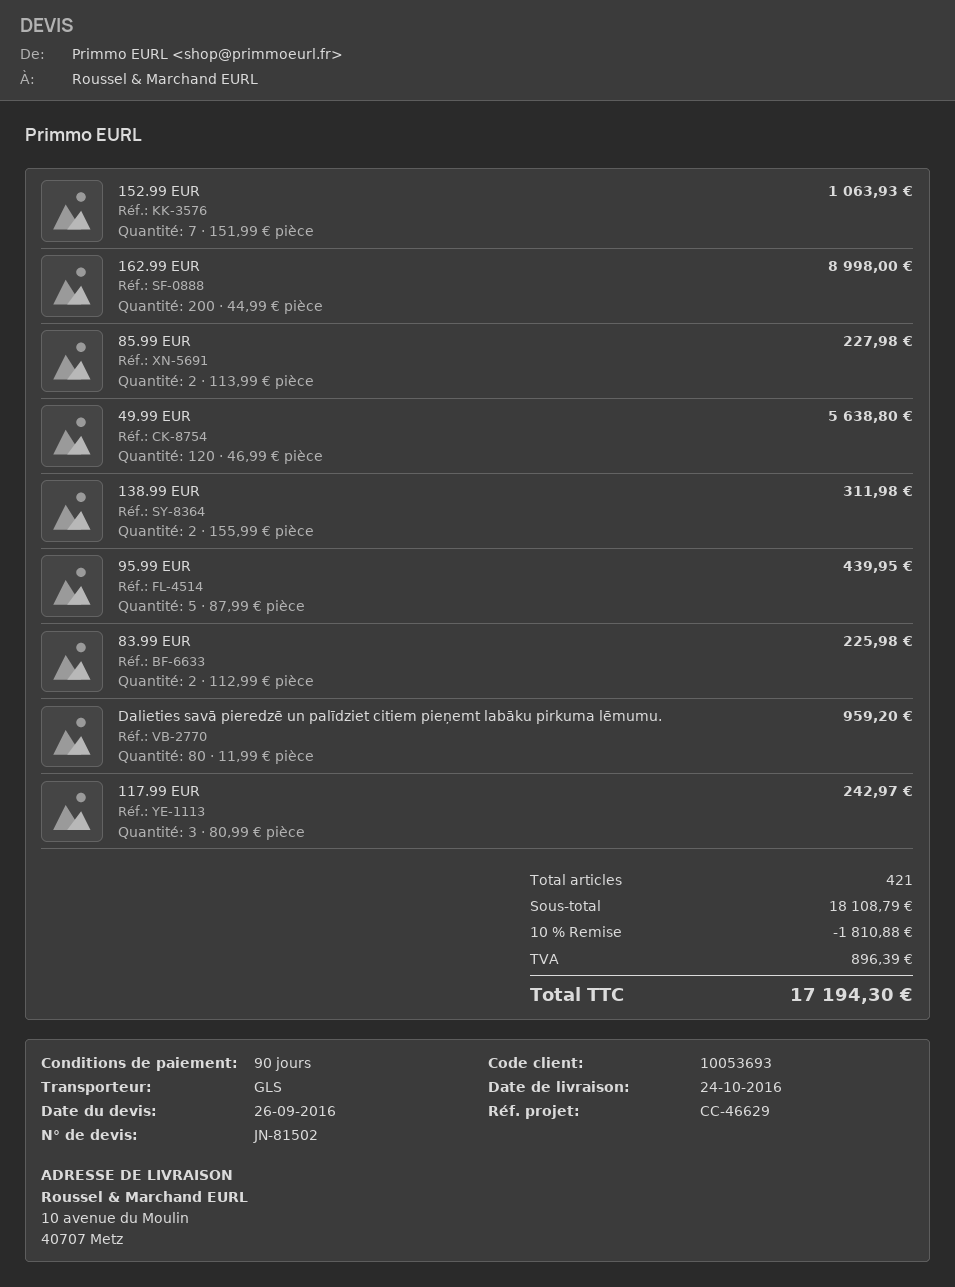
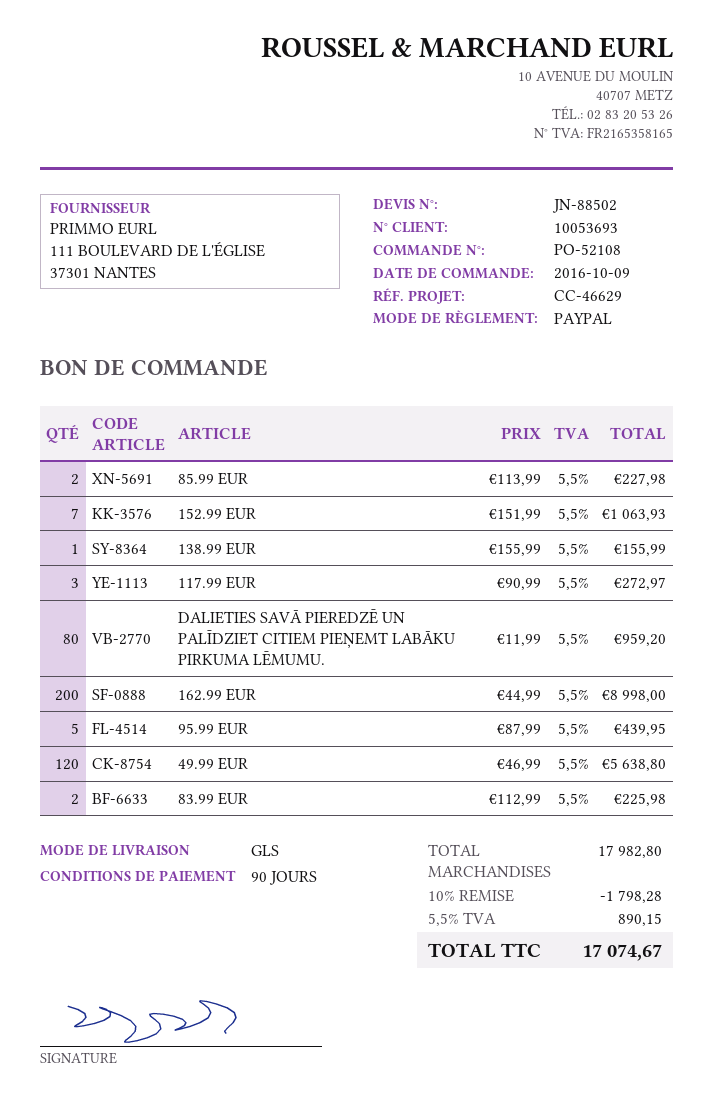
quote number: JN-81502 -> JN-88502
138.99 EUR: 2 x 155.99 = 311.98 -> 1 x 155.99 = 155.99
117.99 EUR: 3 x 80.99 = 242.97 -> 3 x 90.99 = 272.97
subtotal: 18108.79 -> 17982.80
discount: 10% = 1810.88 -> 10% = 1798.28
tax: 896.39 -> 890.15
total: 17194.30 -> 17074.67

